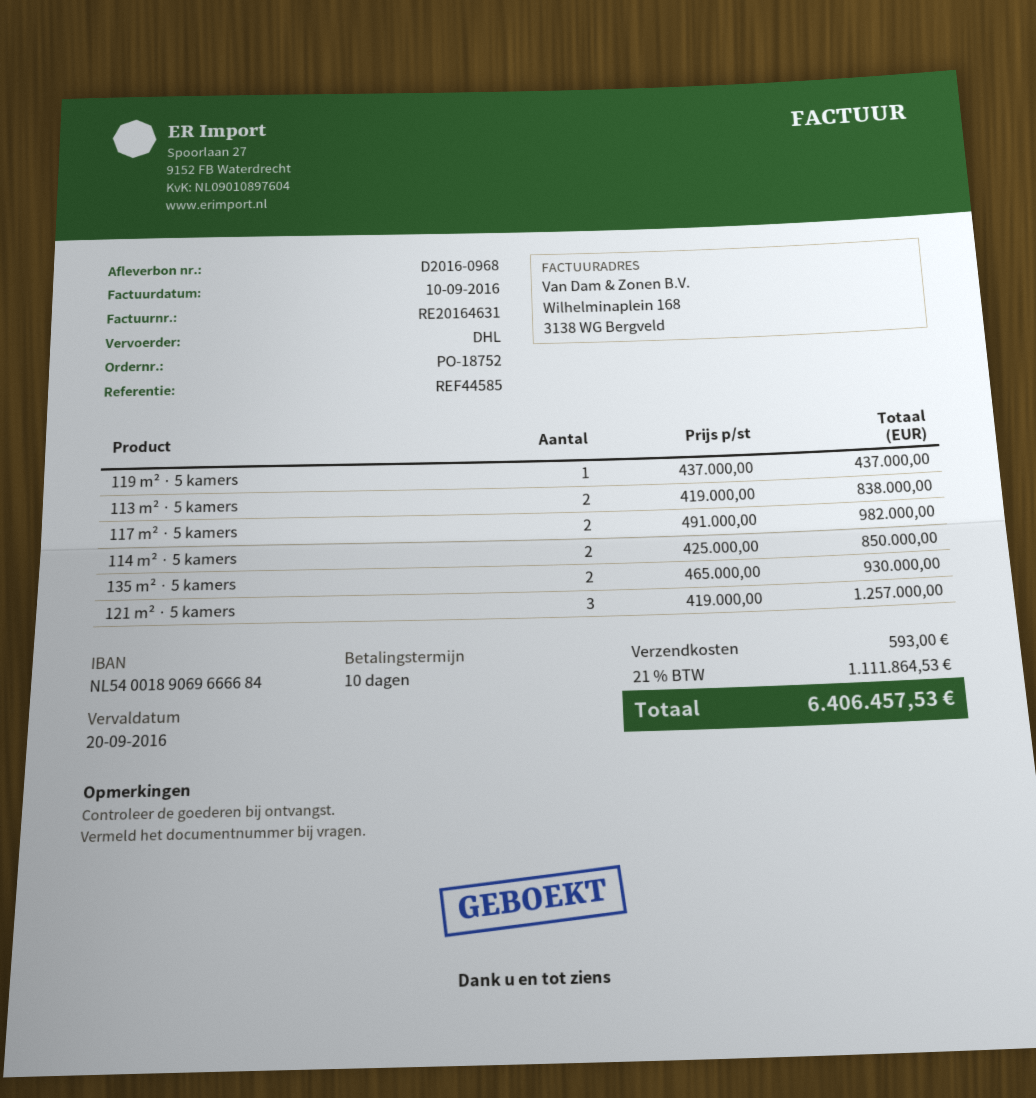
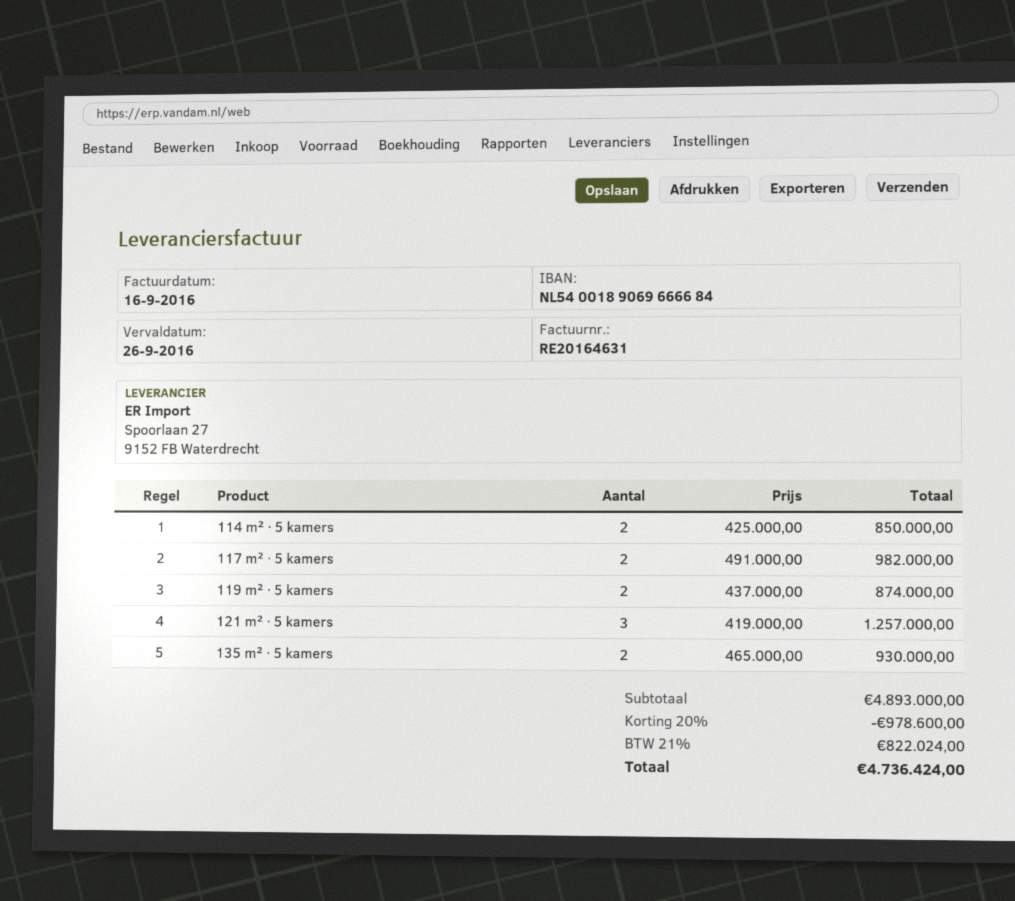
invoice date: 2016-09-10 -> 2016-09-16
due date: 2016-09-20 -> 2016-09-26
119 m² · 5 kamers: 1 x 437000.00 = 437000.00 -> 2 x 437000.00 = 874000.00
113 m² · 5 kamers: 2 x 419000.00 = 838000.00 -> none
discount: none -> 20% = 978600.00
shipping: 593.00 -> none
tax: 21% = 1111864.53 -> 21% = 822024.00
total: 6406457.53 -> 4736424.00

